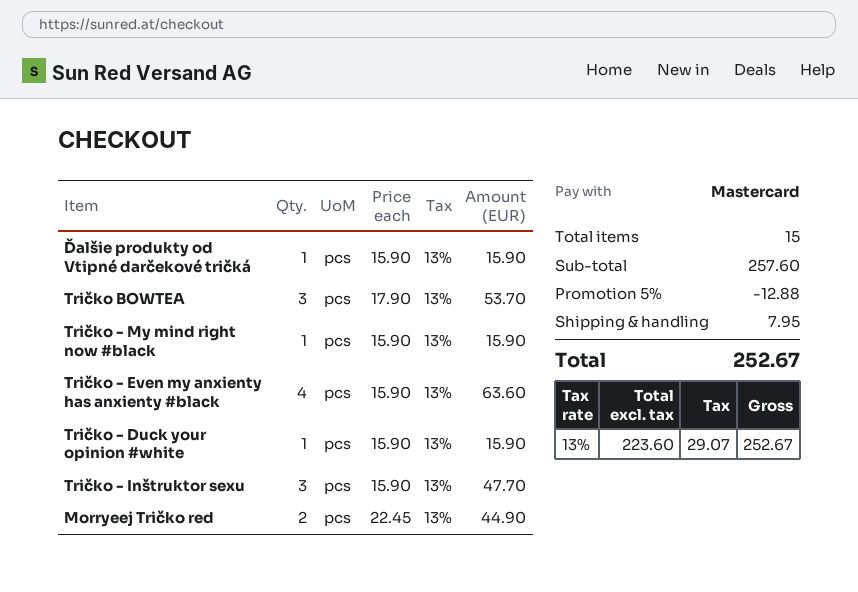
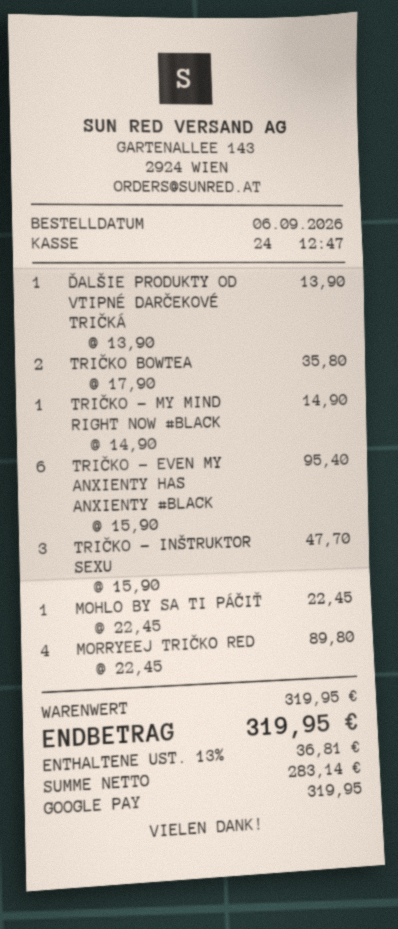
payment method: Mastercard -> Google Pay
Ďalšie produkty od Vtipné darčekové tričká: 1 x 15.90 = 15.90 -> 1 x 13.90 = 13.90
Tričko BOWTEA: 3 x 17.90 = 53.70 -> 2 x 17.90 = 35.80
Tričko - My mind right now #black: 1 x 15.90 = 15.90 -> 1 x 14.90 = 14.90
Tričko - Even my anxienty has anxienty #black: 4 x 15.90 = 63.60 -> 6 x 15.90 = 95.40
Tričko - Duck your opinion #white: 1 x 15.90 = 15.90 -> none
Morryeej Tričko red: 2 x 22.45 = 44.90 -> 4 x 22.45 = 89.80
MOHLO BY SA TI PÁČIŤ: none -> 1 x 22.45 = 22.45
subtotal: 257.60 -> 319.95
discount: 5% = 12.88 -> none
shipping: 7.95 -> none
net: 223.60 -> 283.14
tax: 13% = 29.07 -> 13% = 36.81
total: 252.67 -> 319.95

